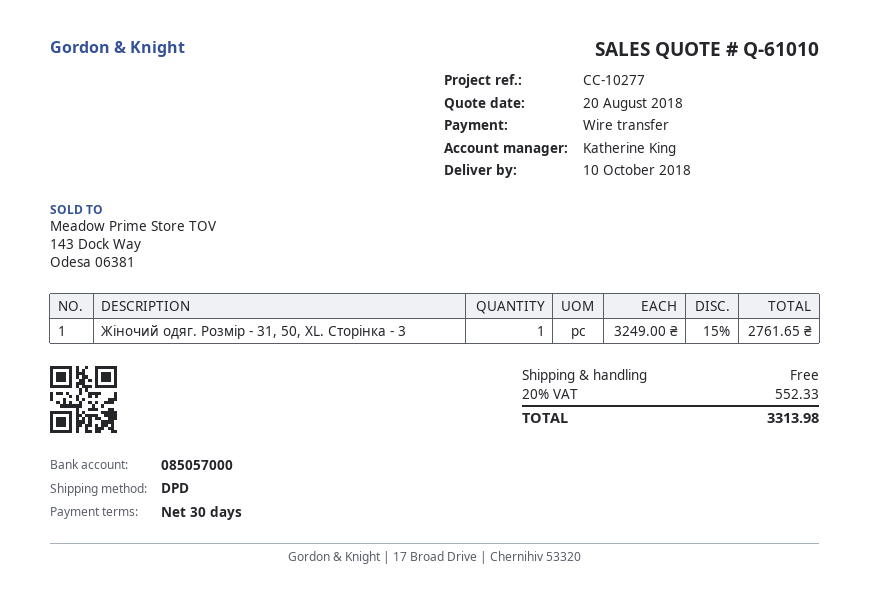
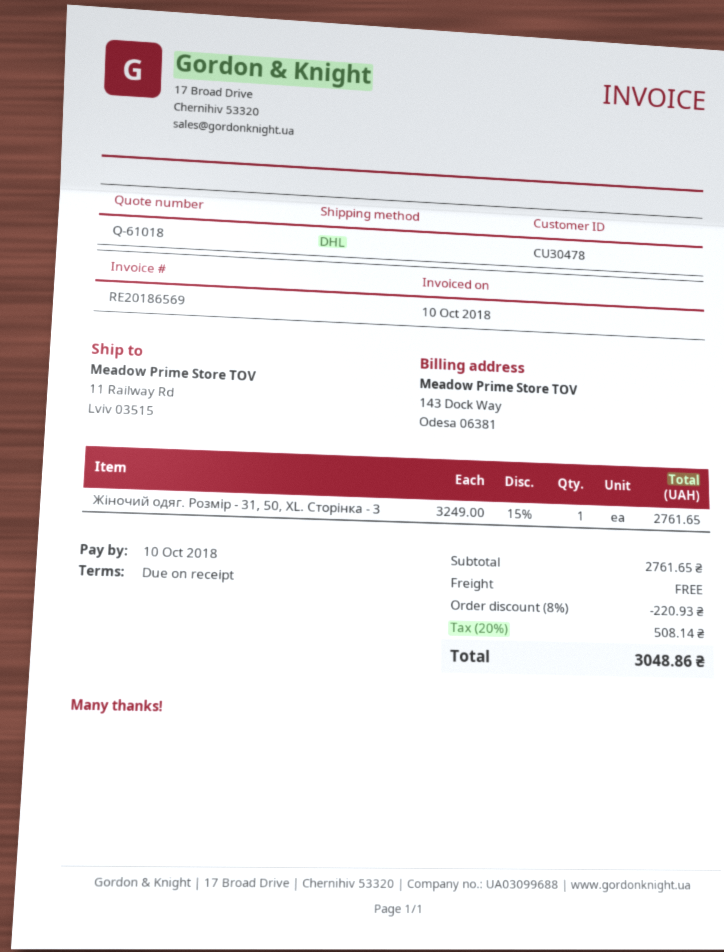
quote number: Q-61010 -> Q-61018
payment terms: 30 days -> on receipt
shipping method: DPD -> DHL
discount: none -> 8% = 220.93
tax: 20% = 552.33 -> 20% = 508.14
total: 3313.98 -> 3048.86

